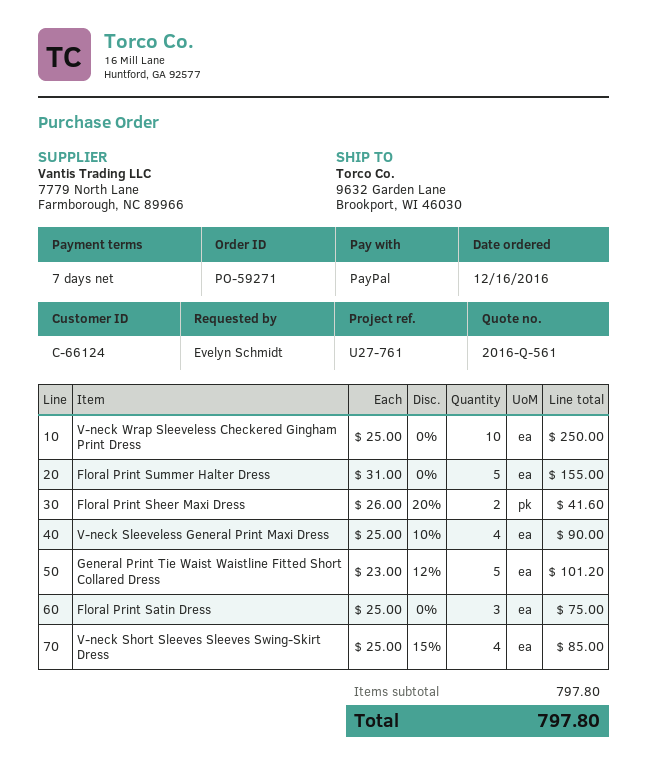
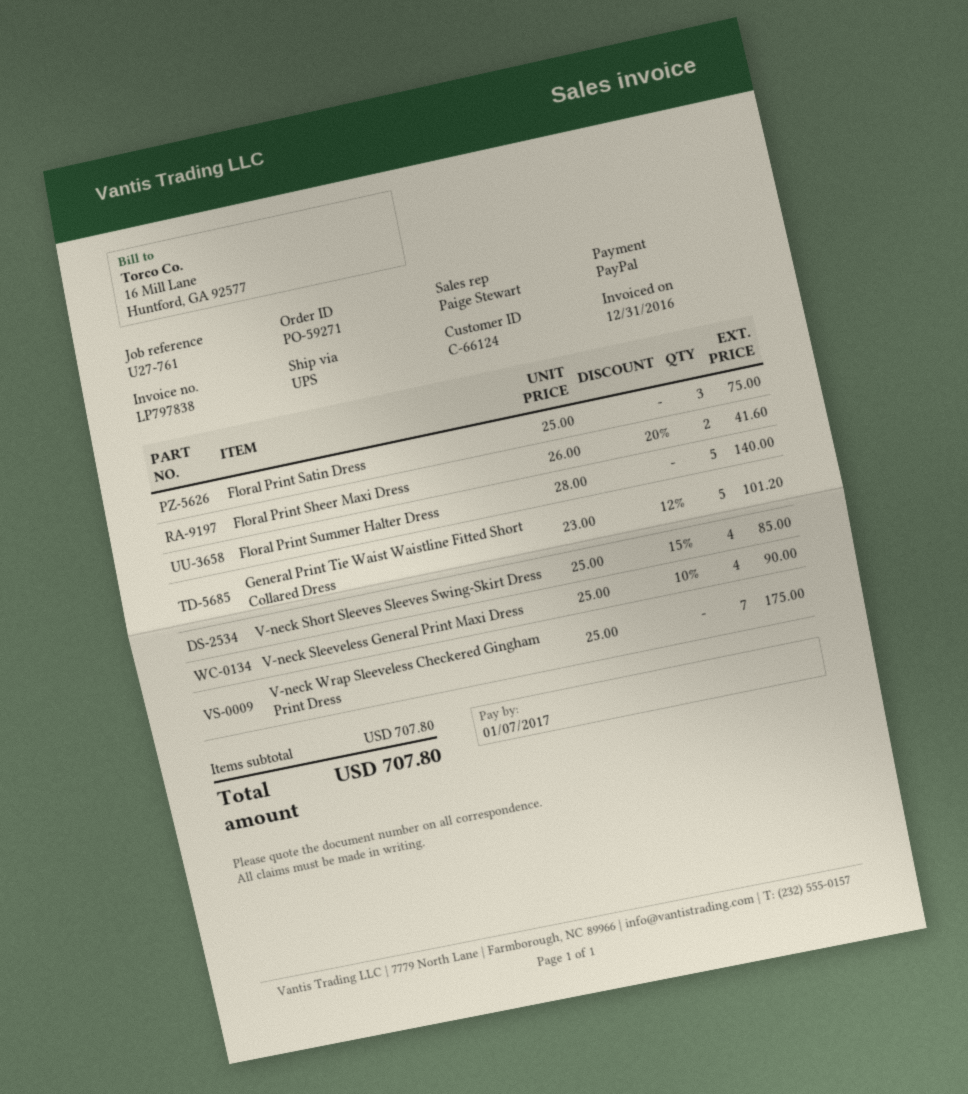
V-neck Wrap Sleeveless Checkered Gingham Print Dress: 10 x 25.00 = 250.00 -> 7 x 25.00 = 175.00
Floral Print Summer Halter Dress: 5 x 31.00 = 155.00 -> 5 x 28.00 = 140.00
subtotal: 797.80 -> 707.80
total: 797.80 -> 707.80

